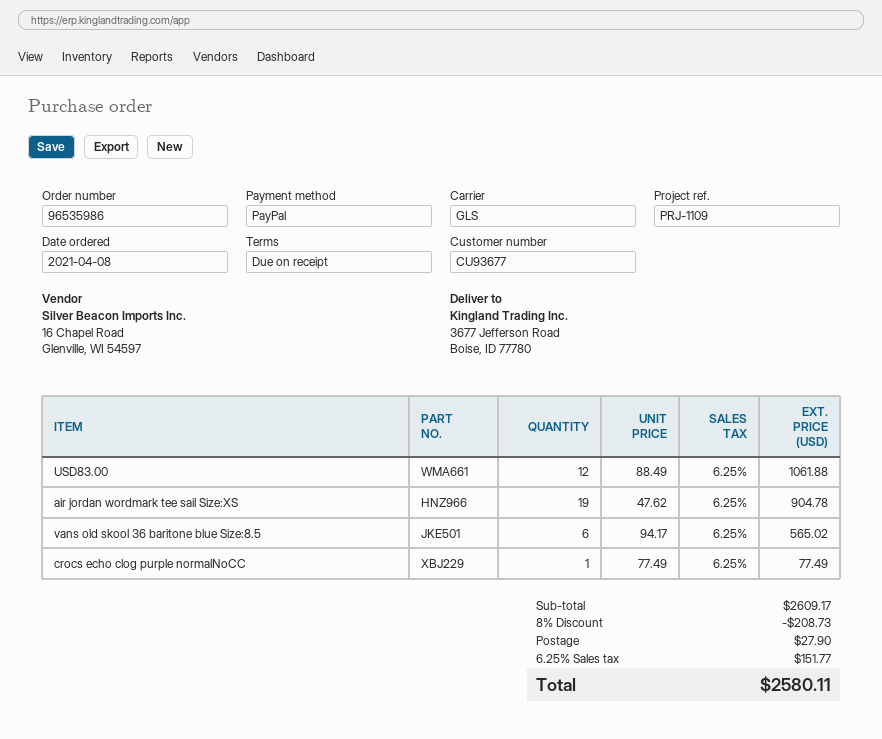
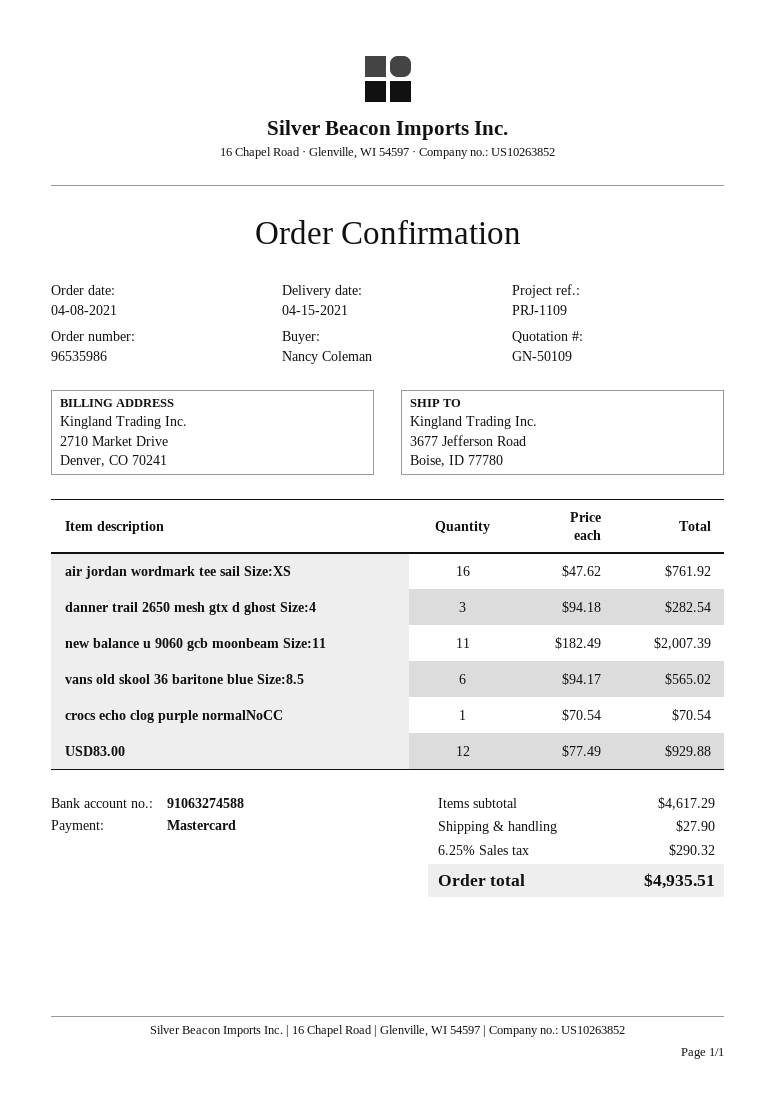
payment method: PayPal -> Mastercard
USD83.00: 12 x 88.49 = 1061.88 -> 12 x 77.49 = 929.88
air jordan wordmark tee sail Size:XS: 19 x 47.62 = 904.78 -> 16 x 47.62 = 761.92
crocs echo clog purple normalNoCC: 1 x 77.49 = 77.49 -> 1 x 70.54 = 70.54
danner trail 2650 mesh gtx d ghost Size:4: none -> 3 x 94.18 = 282.54
new balance u 9060 gcb moonbeam Size:11: none -> 11 x 182.49 = 2007.39
subtotal: 2609.17 -> 4617.29
discount: 8% = 208.73 -> none
tax: 6.25% = 151.77 -> 6.25% = 290.32
total: 2580.11 -> 4935.51

